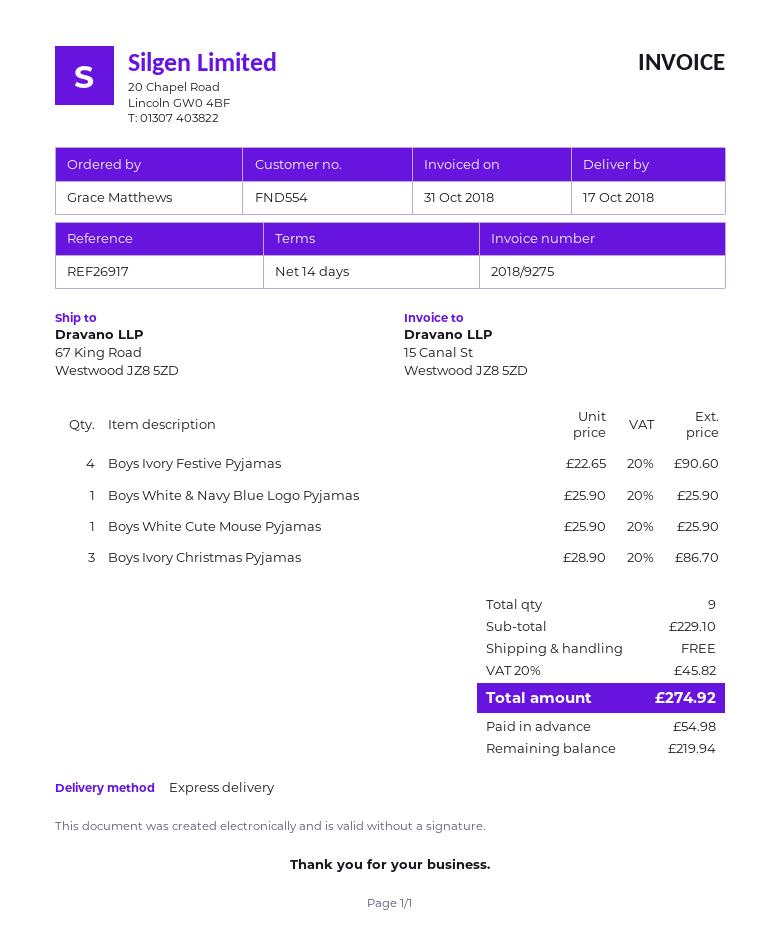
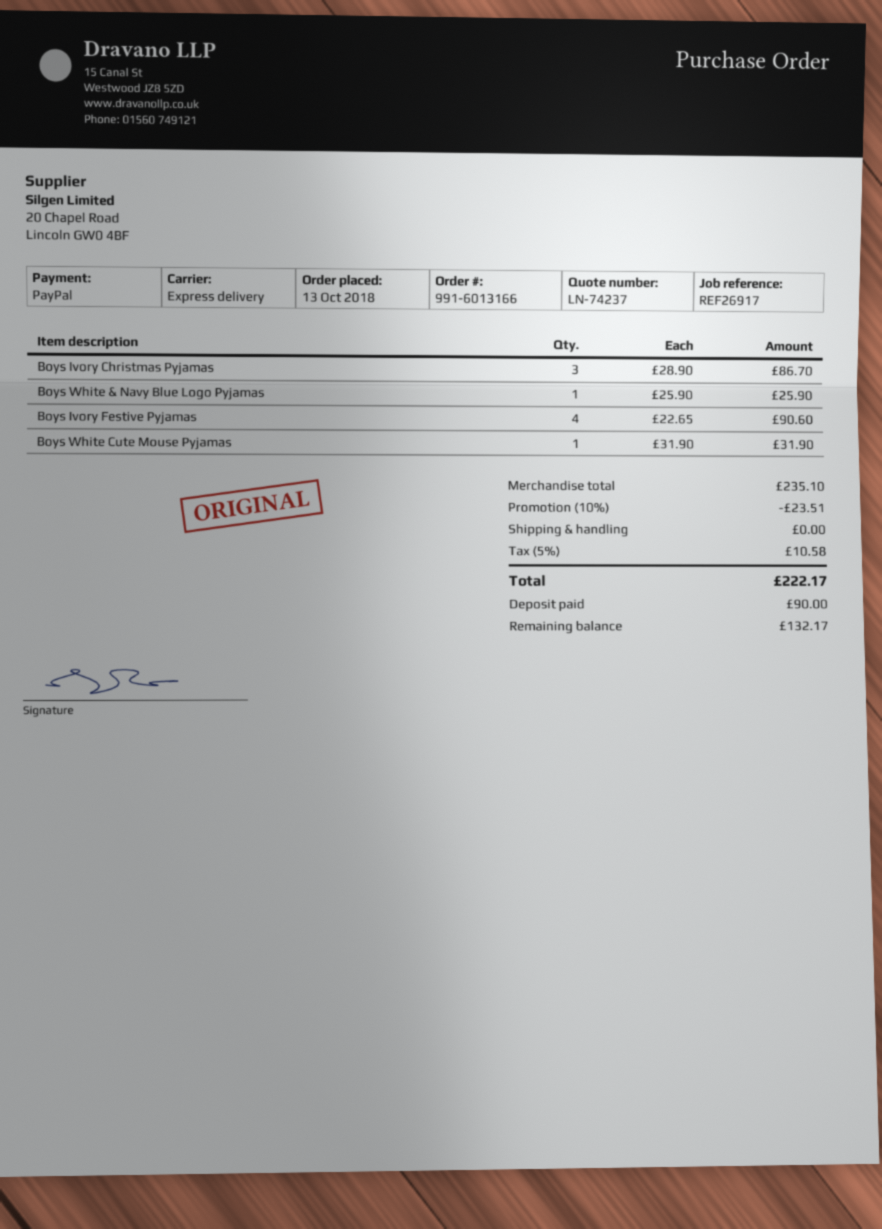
Boys White Cute Mouse Pyjamas: 1 x 25.90 = 25.90 -> 1 x 31.90 = 31.90
subtotal: 229.10 -> 235.10
discount: none -> 10% = 23.51
tax: 20% = 45.82 -> 5% = 10.58
total: 274.92 -> 222.17
deposit: 54.98 -> 90.00
balance: 219.94 -> 132.17

